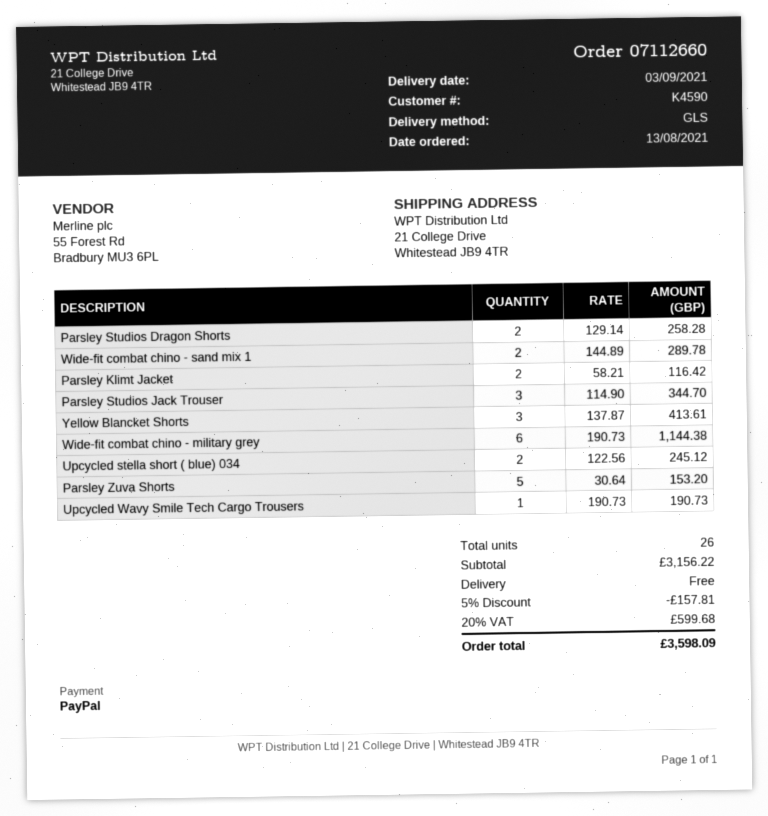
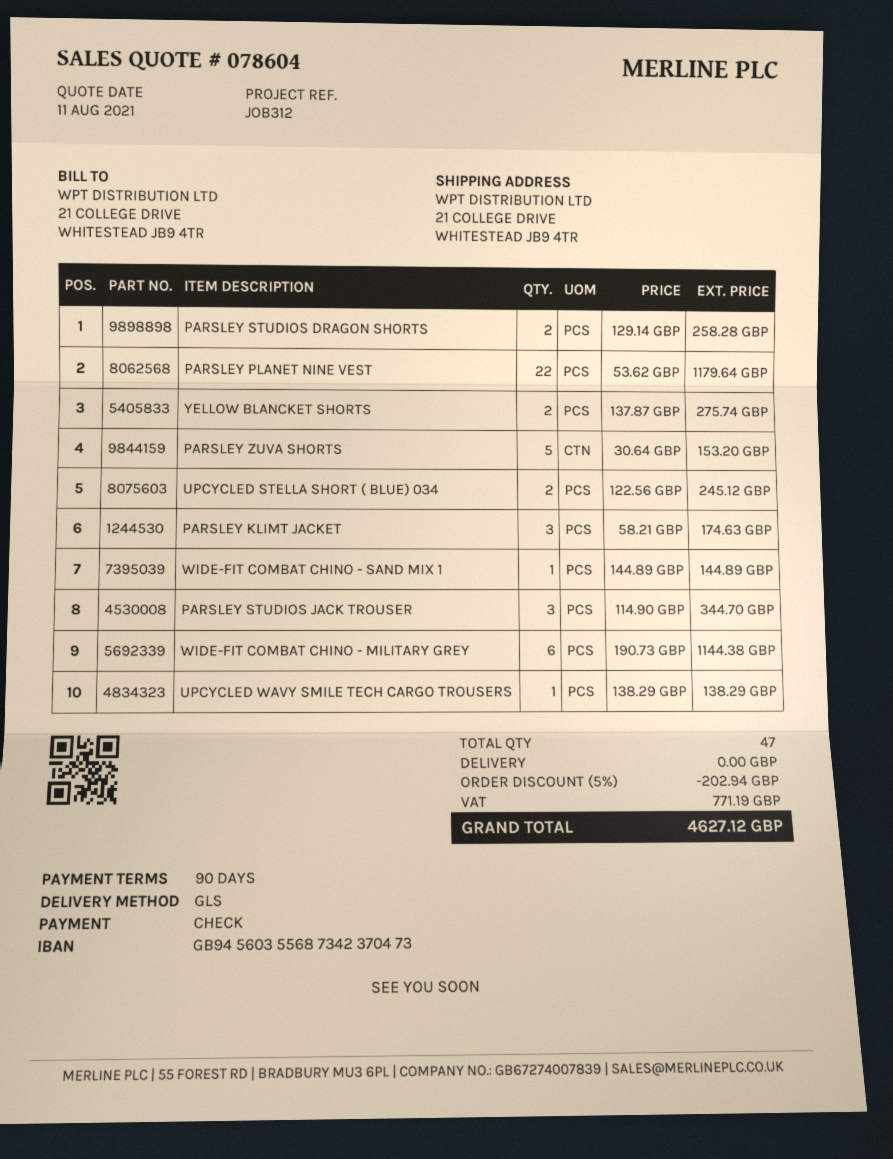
payment method: PayPal -> cheque
Wide-fit combat chino - sand mix 1: 2 x 144.89 = 289.78 -> 1 x 144.89 = 144.89
Parsley Klimt Jacket: 2 x 58.21 = 116.42 -> 3 x 58.21 = 174.63
Yellow Blancket Shorts: 3 x 137.87 = 413.61 -> 2 x 137.87 = 275.74
Upcycled Wavy Smile Tech Cargo Trousers: 1 x 190.73 = 190.73 -> 1 x 138.29 = 138.29
PARSLEY PLANET NINE VEST: none -> 22 x 53.62 = 1179.64
total quantity: 26 -> 47
discount: 5% = 157.81 -> 5% = 202.94
tax: 599.68 -> 771.19
total: 3598.09 -> 4627.12

